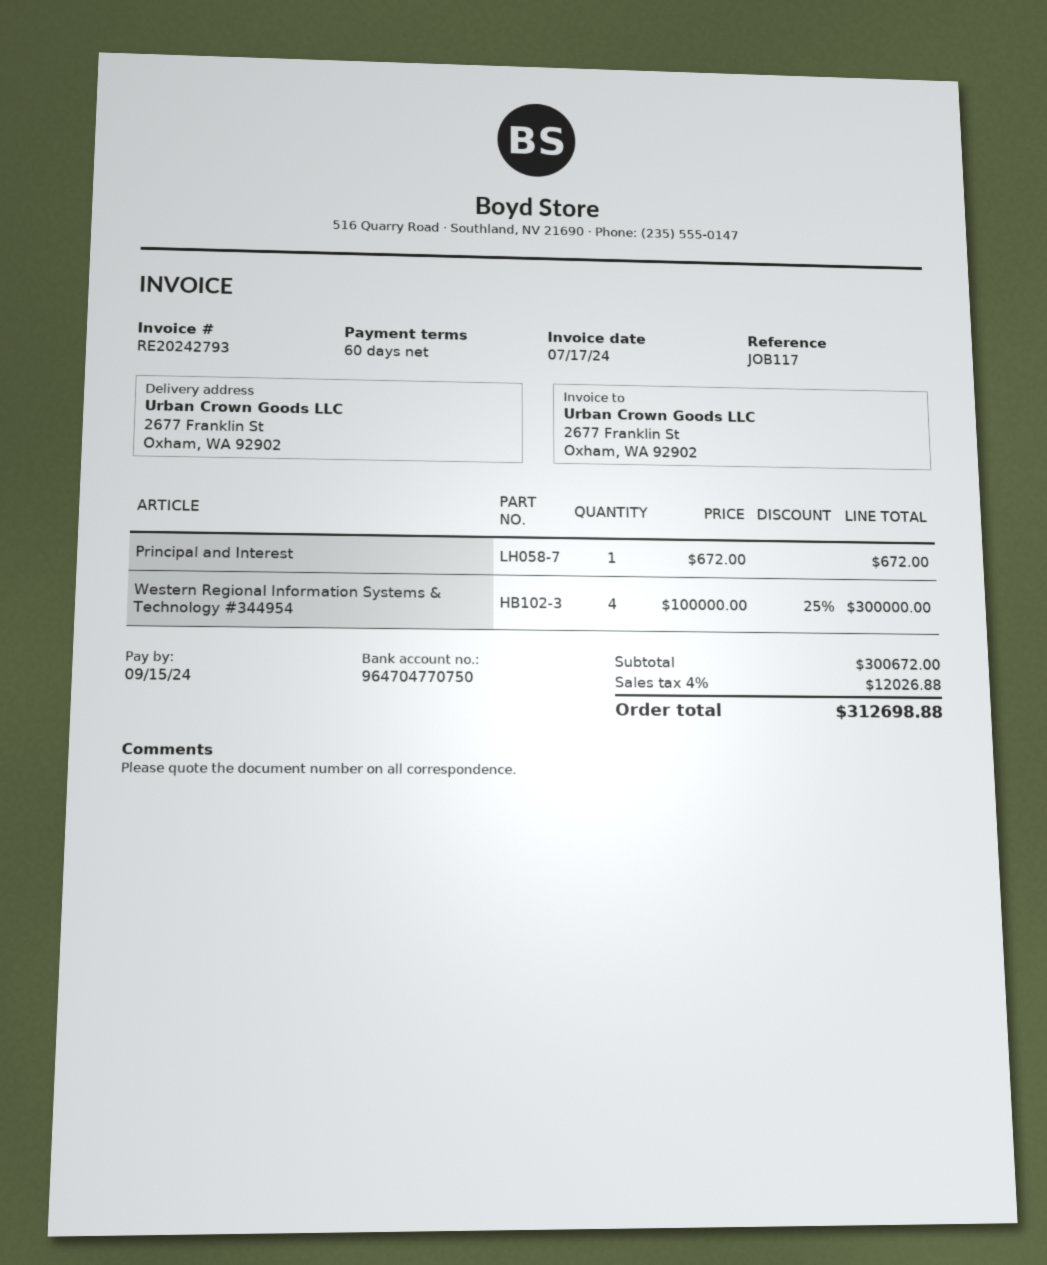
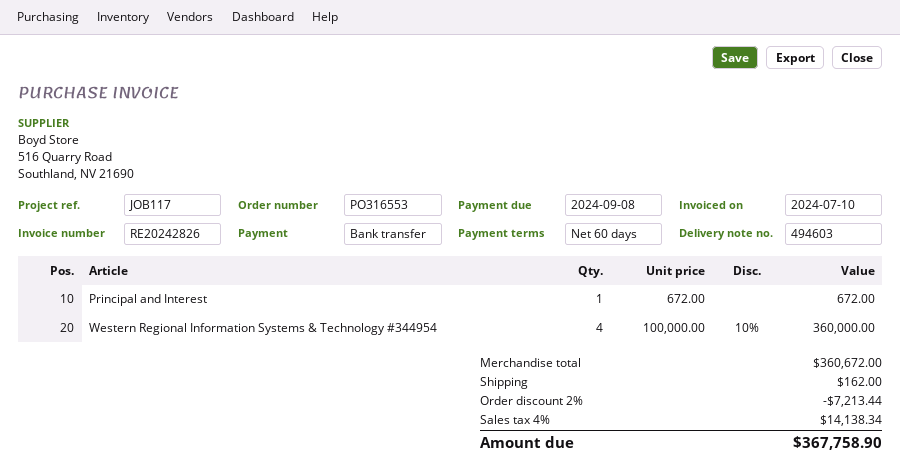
invoice number: RE20242793 -> RE20242826
invoice date: 2024-07-17 -> 2024-07-10
due date: 2024-09-15 -> 2024-09-08
Western Regional Information Systems & Technology #344954: 4 x 100000.00 - 25% = 300000.00 -> 4 x 100000.00 - 10% = 360000.00
subtotal: 300672.00 -> 360672.00
discount: none -> 2% = 7213.44
shipping: none -> 162.00
tax: 4% = 12026.88 -> 4% = 14138.34
total: 312698.88 -> 367758.90

